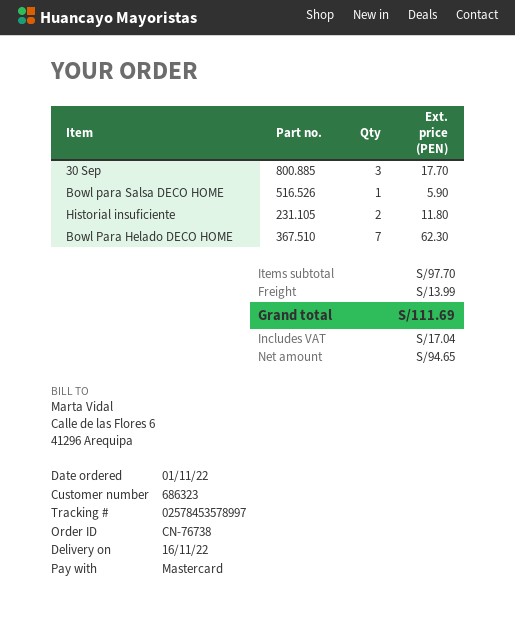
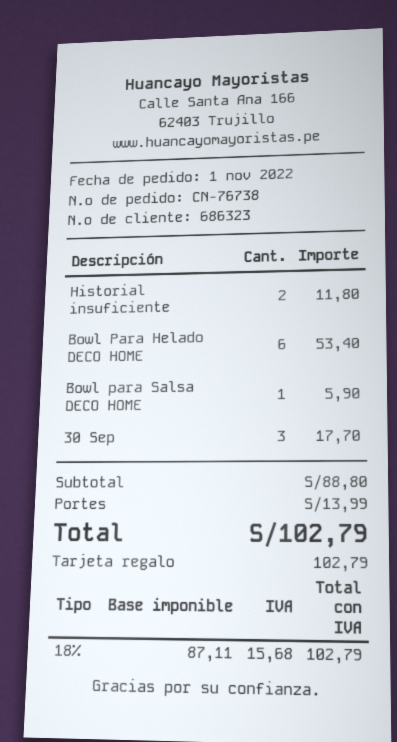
payment method: Mastercard -> gift card
Bowl Para Helado DECO HOME: 7 for 62.30 -> 6 for 53.40
subtotal: 97.70 -> 88.80
net: 94.65 -> 87.11
tax: 17.04 -> 15.68
total: 111.69 -> 102.79

